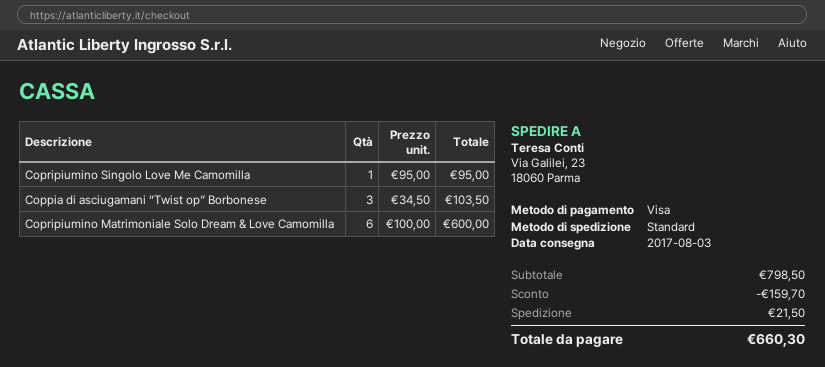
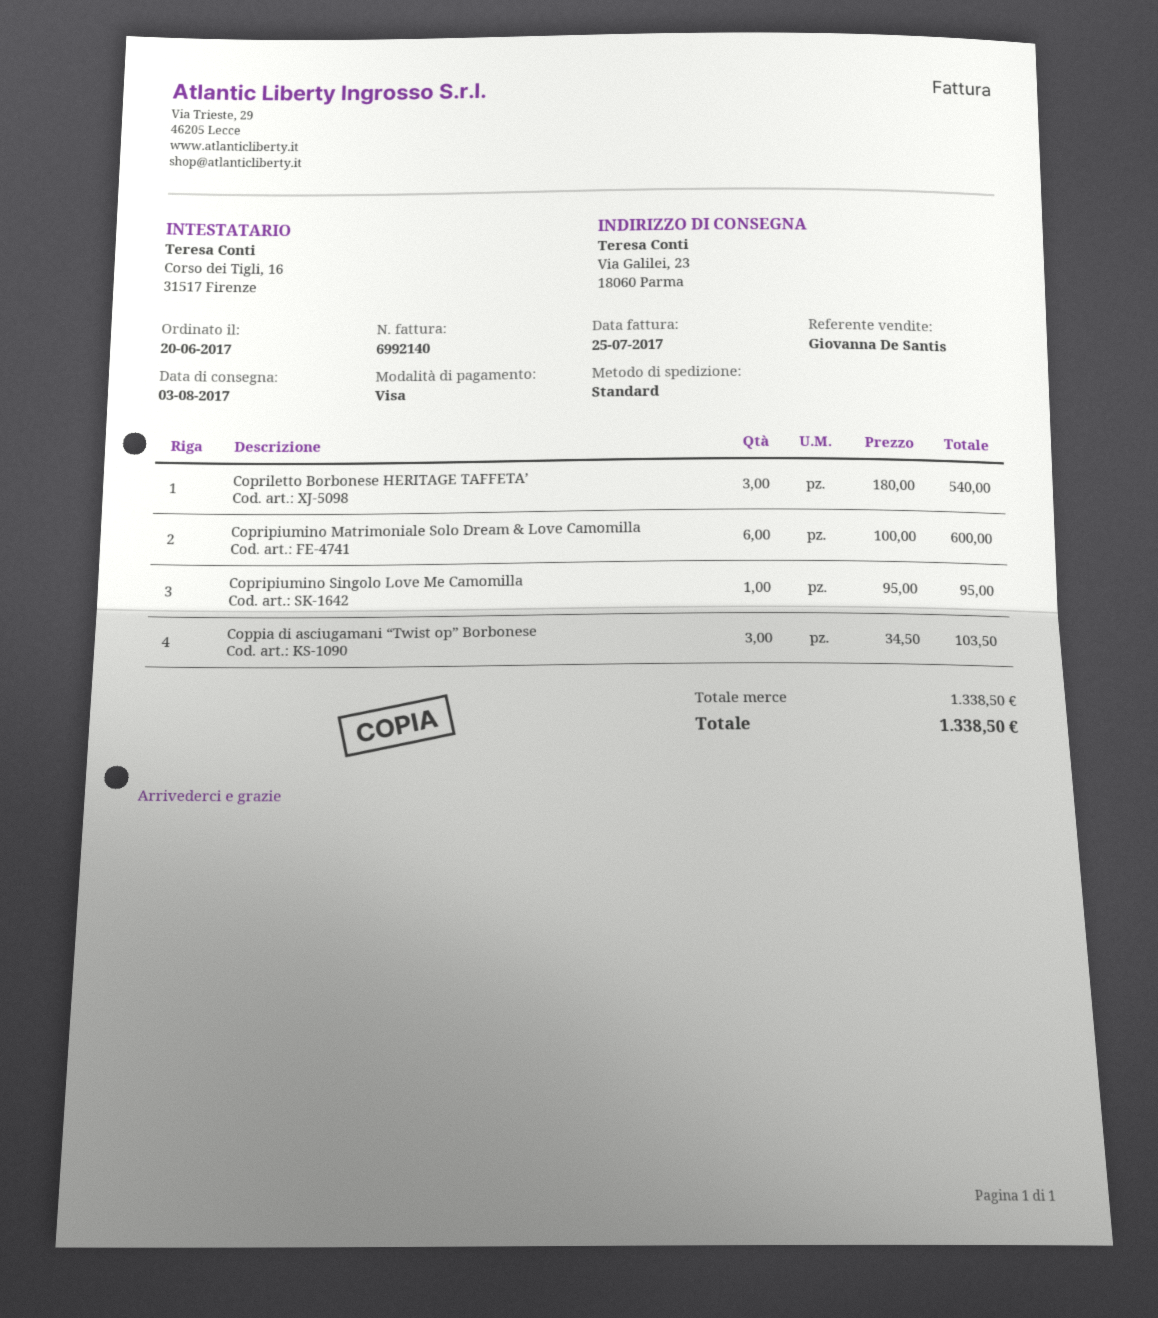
Copriletto Borbonese HERITAGE TAFFETA’: none -> 3 x 180.00 = 540.00
subtotal: 798.50 -> 1338.50
discount: 159.70 -> none
shipping: 21.50 -> none
total: 660.30 -> 1338.50

